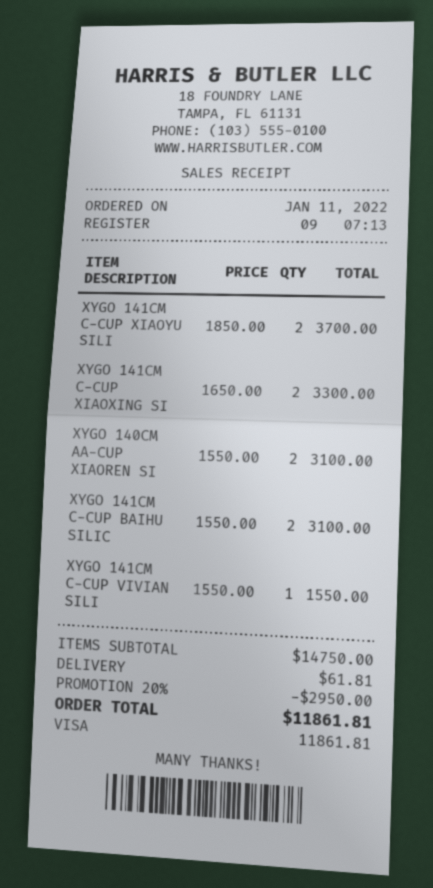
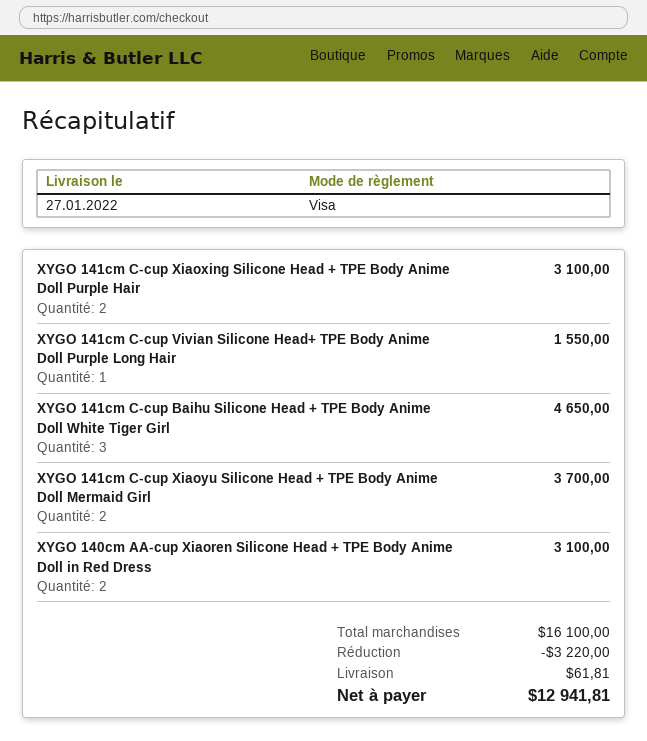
XYGO 141CM C-CUP XIAOXING SI: 2 for 3300.00 -> 2 for 3100.00
XYGO 141CM C-CUP BAIHU SILIC: 2 for 3100.00 -> 3 for 4650.00
subtotal: 14750.00 -> 16100.00
discount: 2950.00 -> 3220.00
total: 11861.81 -> 12941.81

